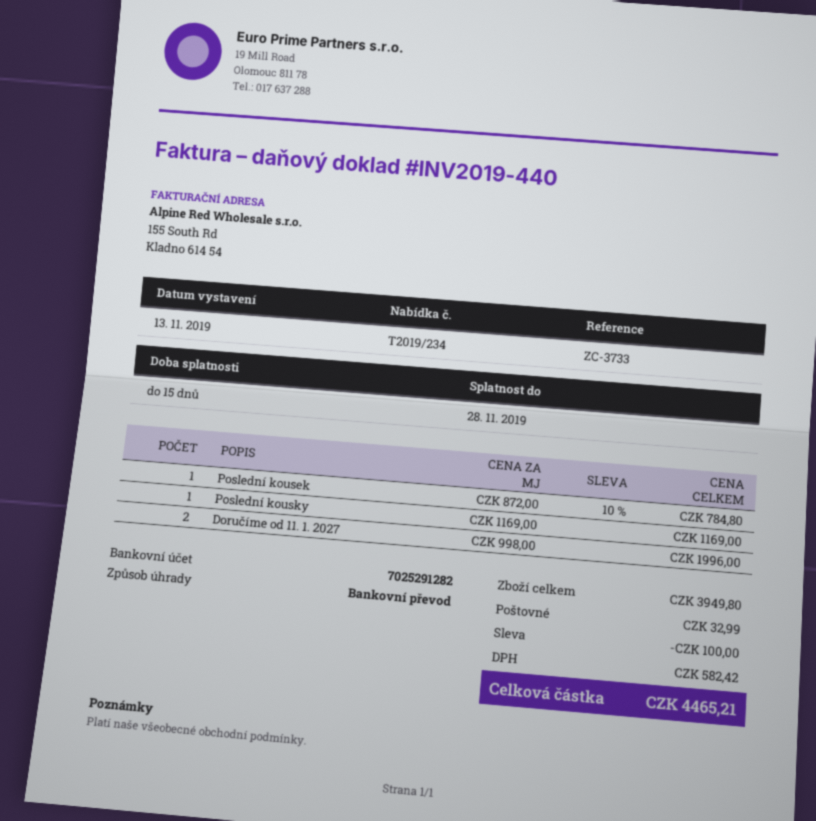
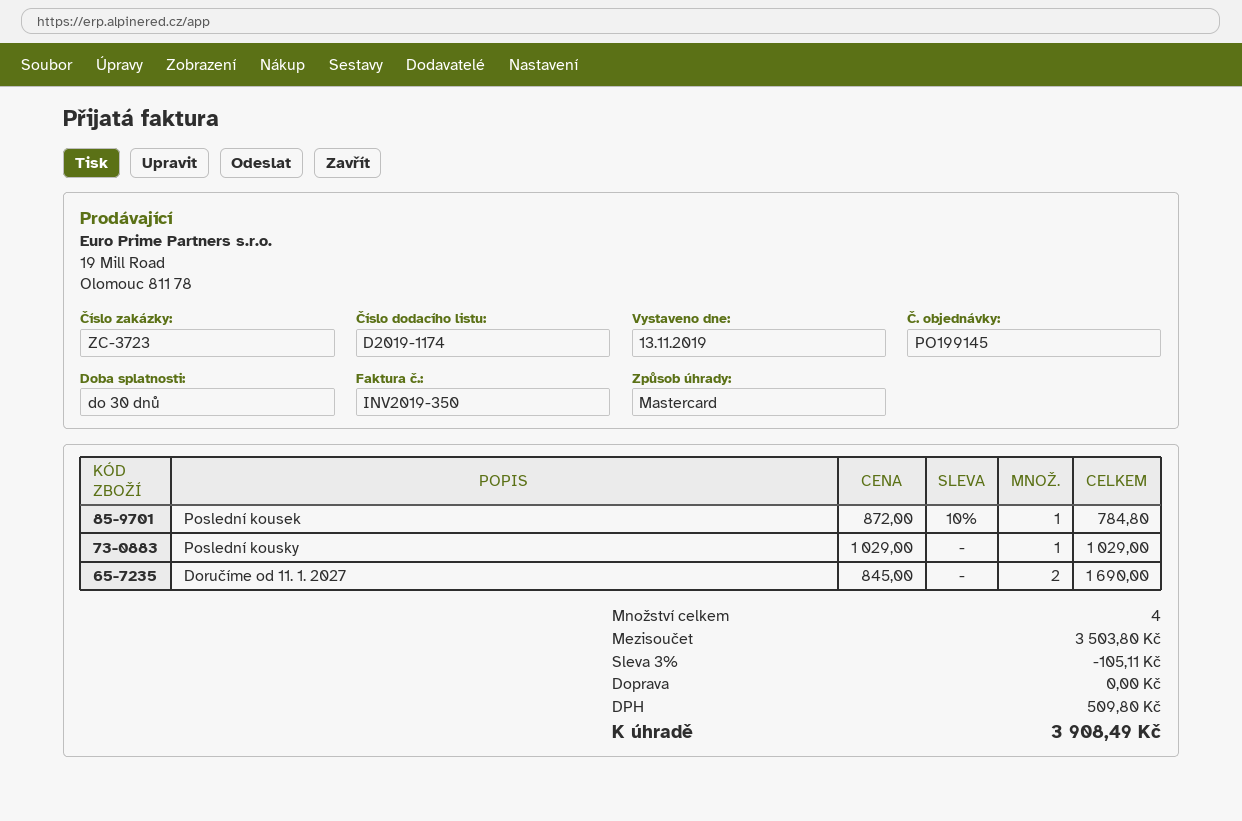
invoice number: INV2019-440 -> INV2019-350
payment terms: 15 days -> 30 days
reference: ZC-3733 -> ZC-3723
payment method: bank transfer -> Mastercard
Poslední kousky: 1 x 1169.00 = 1169.00 -> 1 x 1029.00 = 1029.00
Doručíme od 11. 1. 2027: 2 x 998.00 = 1996.00 -> 2 x 845.00 = 1690.00
subtotal: 3949.80 -> 3503.80
discount: 100.00 -> 105.11
shipping: 32.99 -> 0.00
tax: 582.42 -> 509.80
total: 4465.21 -> 3908.49

